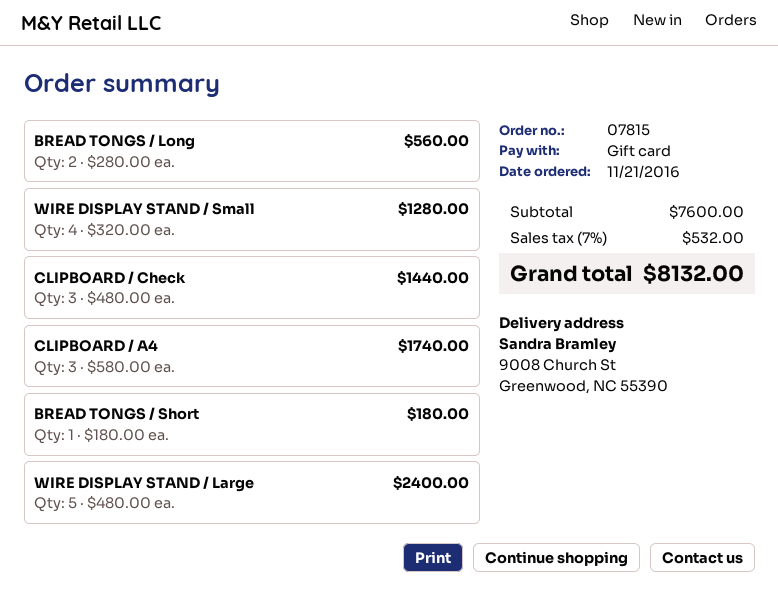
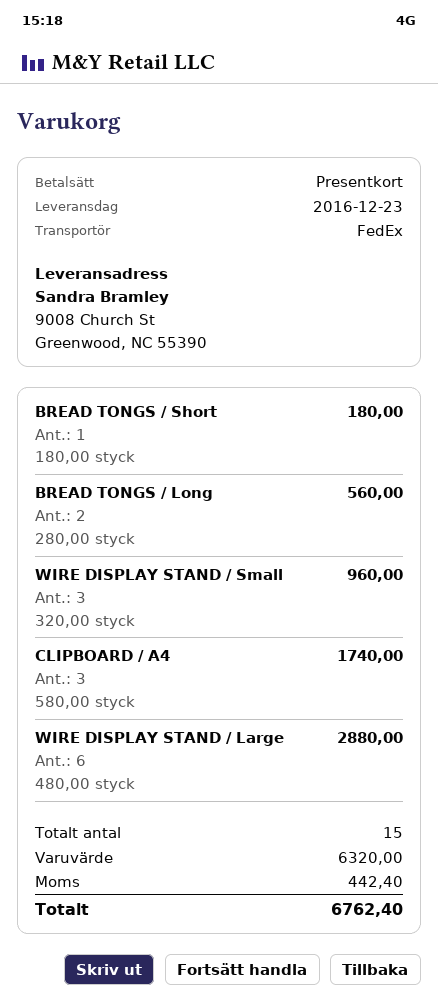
WIRE DISPLAY STAND / Small: 4 x 320.00 = 1280.00 -> 3 x 320.00 = 960.00
CLIPBOARD / Check: 3 x 480.00 = 1440.00 -> none
WIRE DISPLAY STAND / Large: 5 x 480.00 = 2400.00 -> 6 x 480.00 = 2880.00
subtotal: 7600.00 -> 6320.00
tax: 532.00 -> 442.40
total: 8132.00 -> 6762.40

